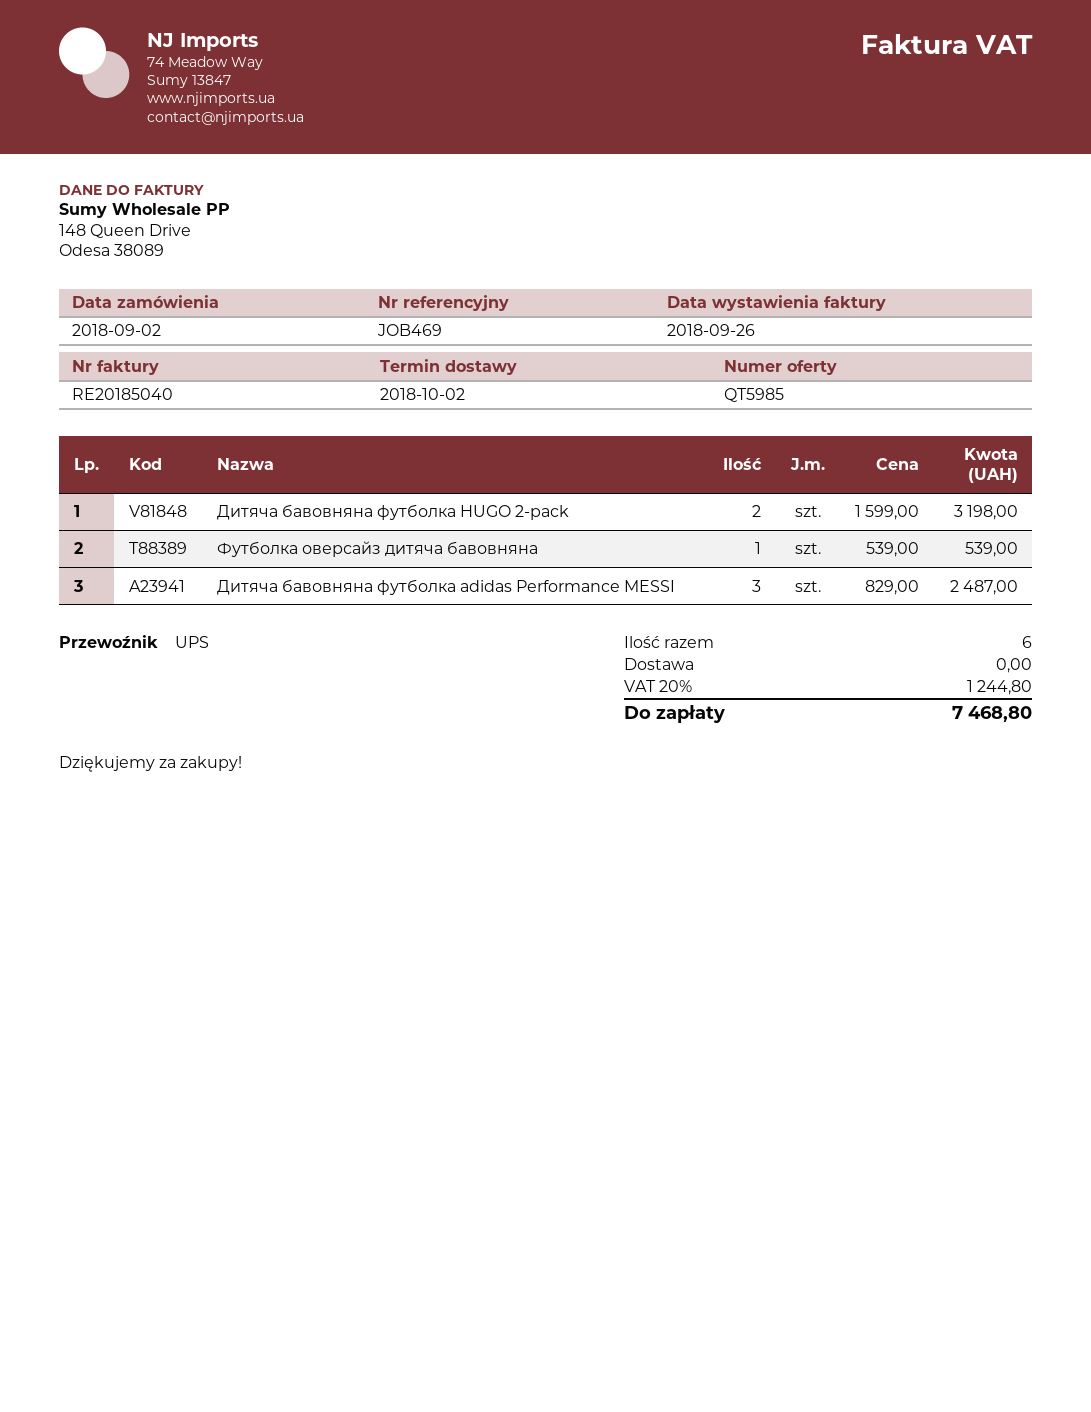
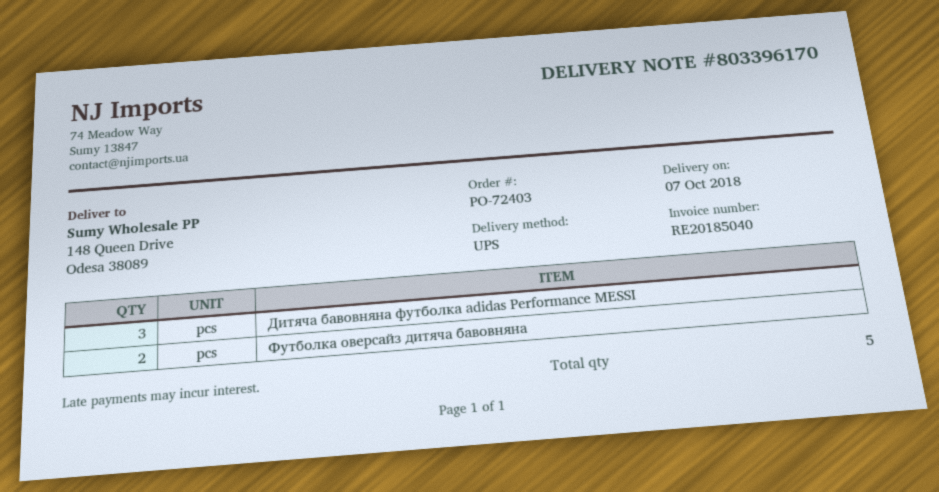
delivery date: 2018-10-02 -> 2018-10-07
Дитяча бавовняна футболка HUGO 2-pack: 2 -> none
Футболка оверсайз дитяча бавовняна: 1 -> 2
total quantity: 6 -> 5

